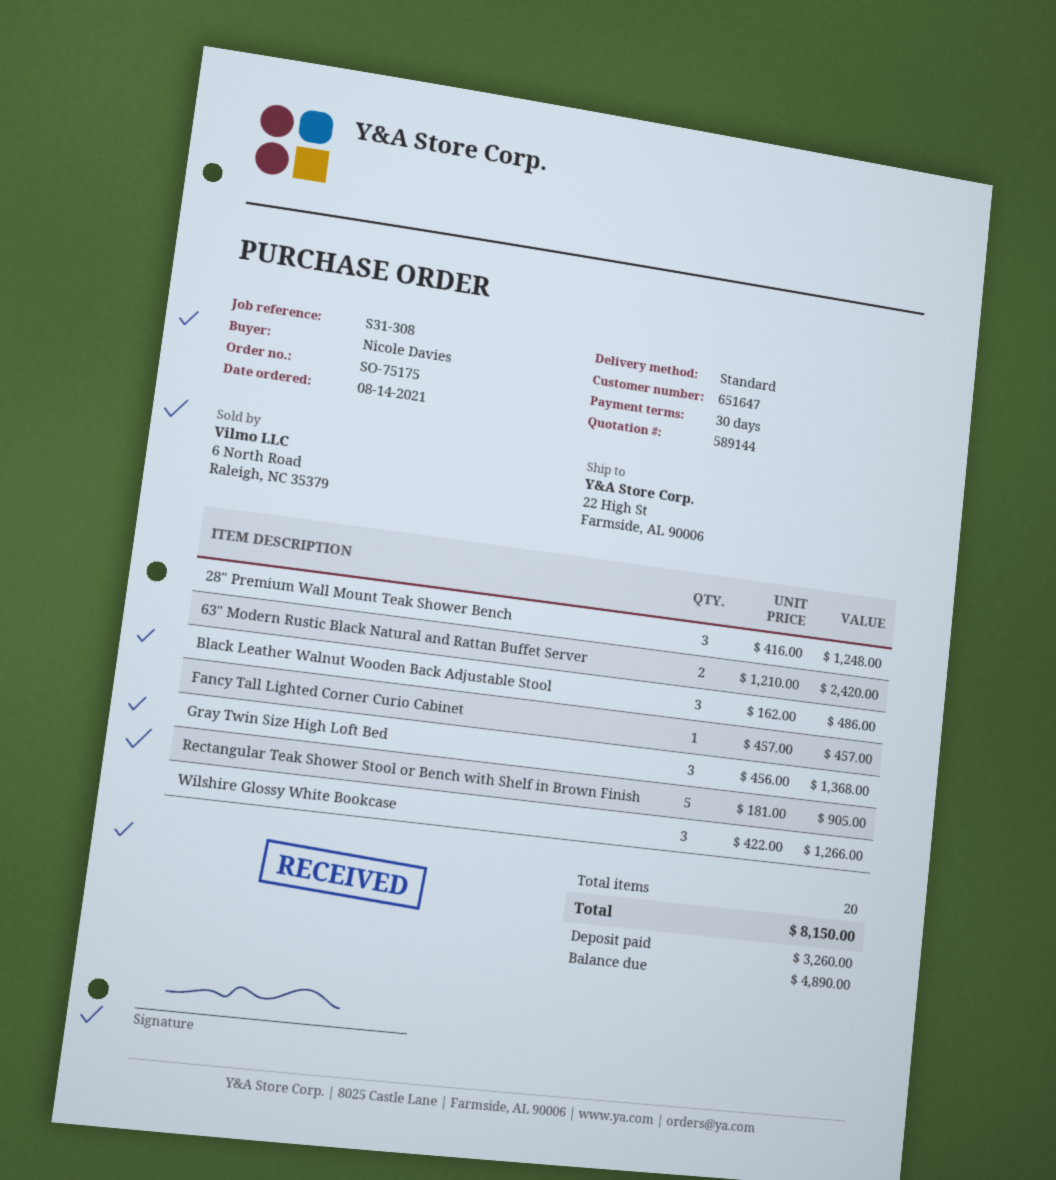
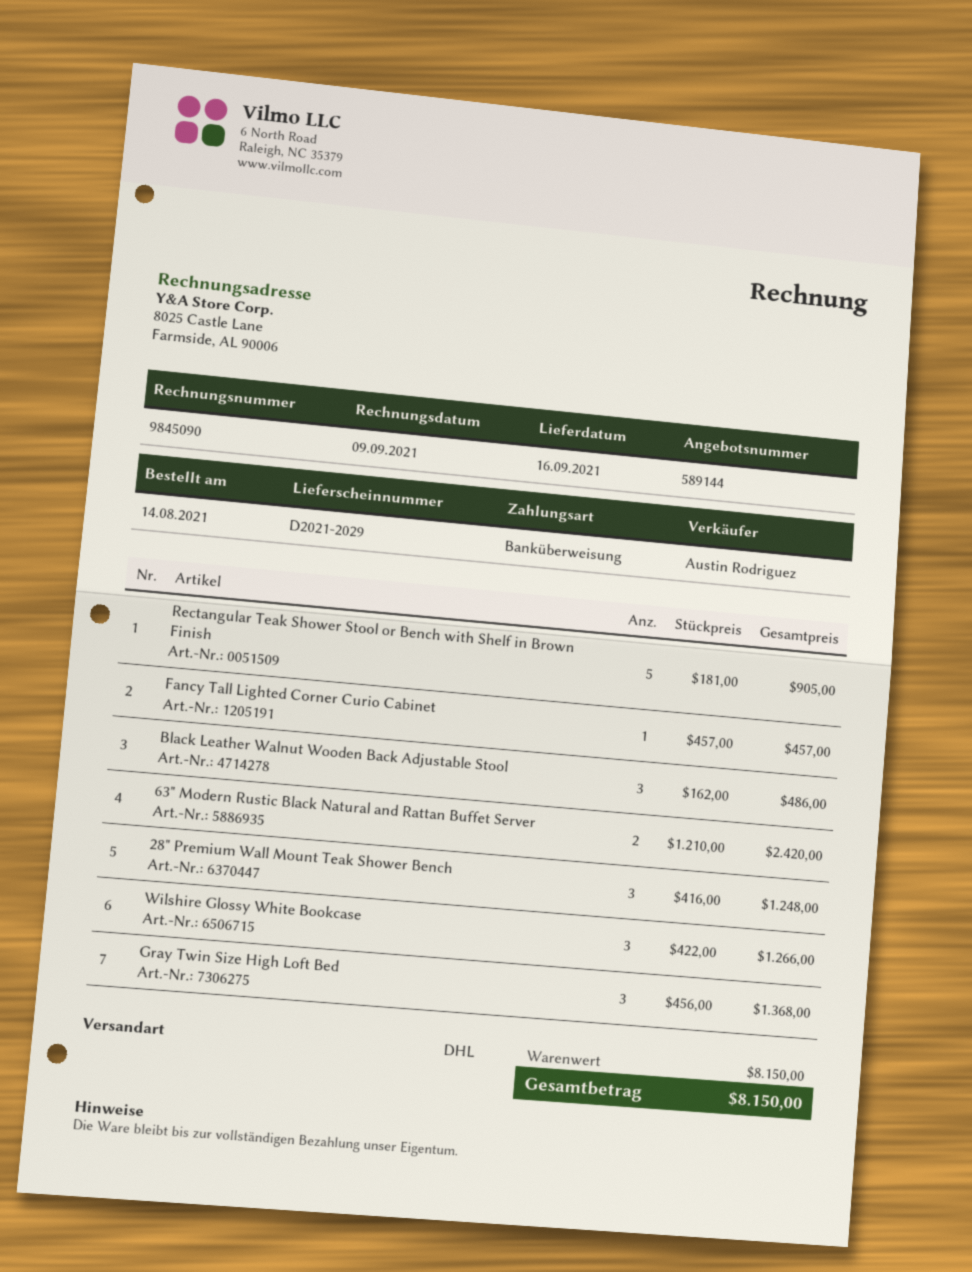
shipping method: standard -> DHL

